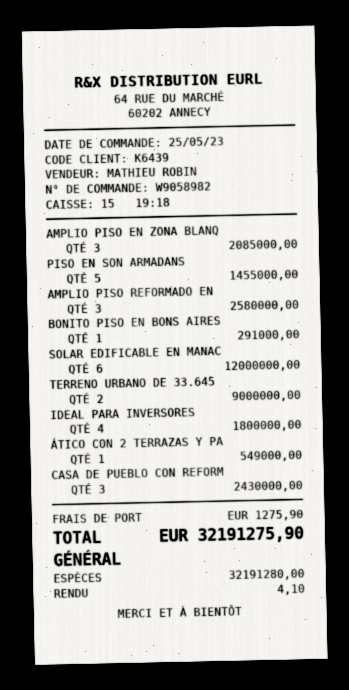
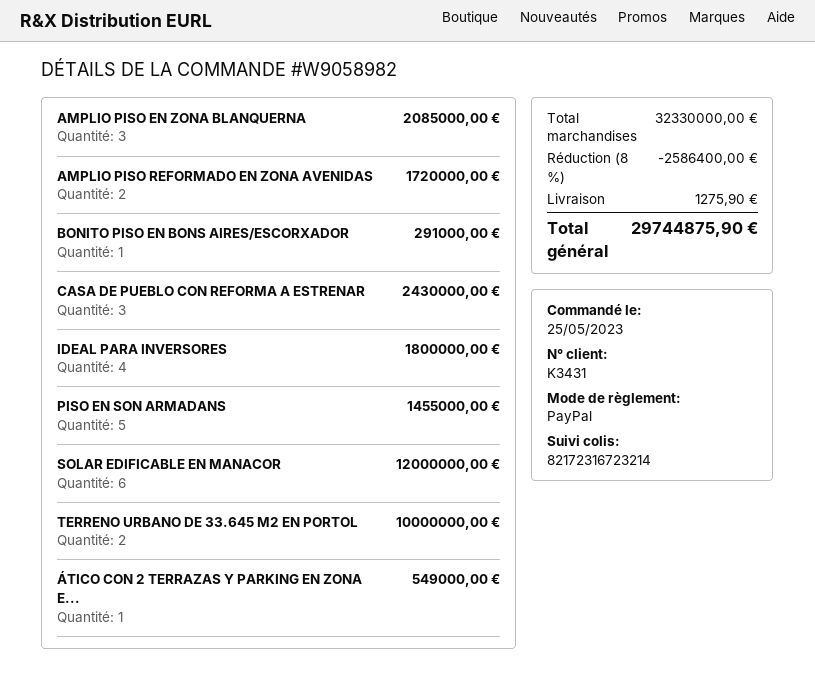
customer number: K6439 -> K3431
payment method: cash -> PayPal
AMPLIO PISO REFORMADO EN: 3 for 2580000.00 -> 2 for 1720000.00
TERRENO URBANO DE 33.645: 2 for 9000000.00 -> 2 for 10000000.00
discount: none -> 8% = 2586400.00
total: 32191275.90 -> 29744875.90

